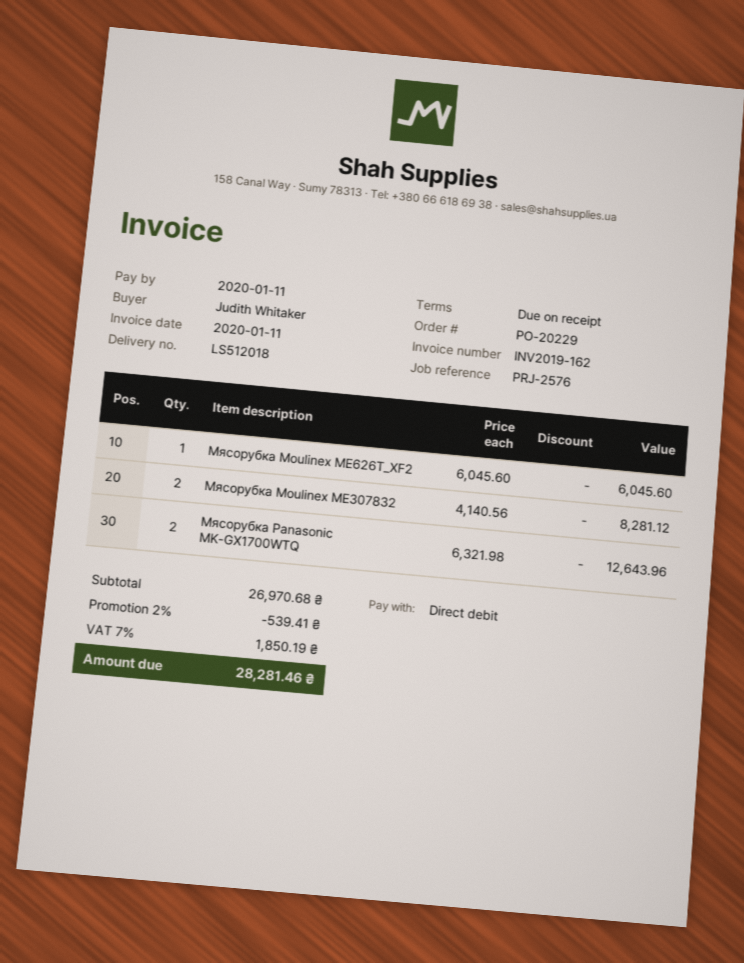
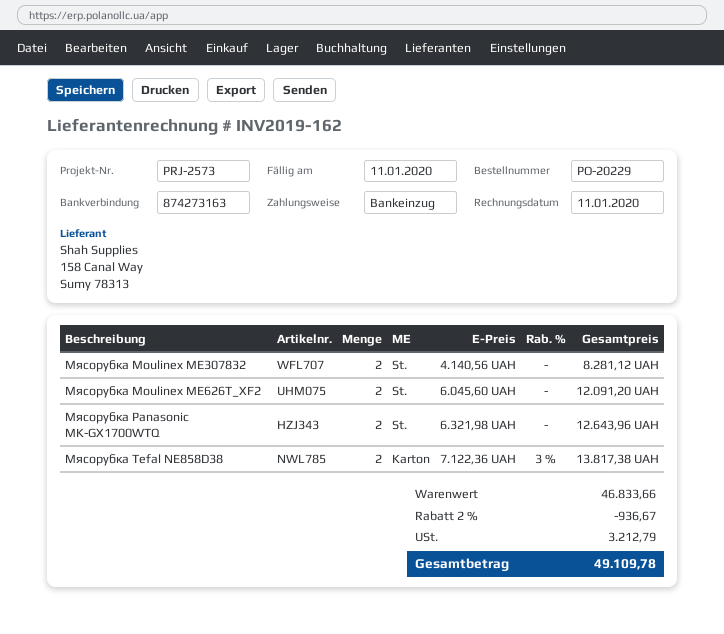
reference: PRJ-2576 -> PRJ-2573
Мясорубка Moulinex ME626T_XF2: 1 x 6045.60 = 6045.60 -> 2 x 6045.60 = 12091.20
Мясорубка Tefal NE858D38: none -> 2 x 7122.36 - 3% = 13817.38
subtotal: 26970.68 -> 46833.66
discount: 2% = 539.41 -> 2% = 936.67
tax: 1850.19 -> 3212.79
total: 28281.46 -> 49109.78

